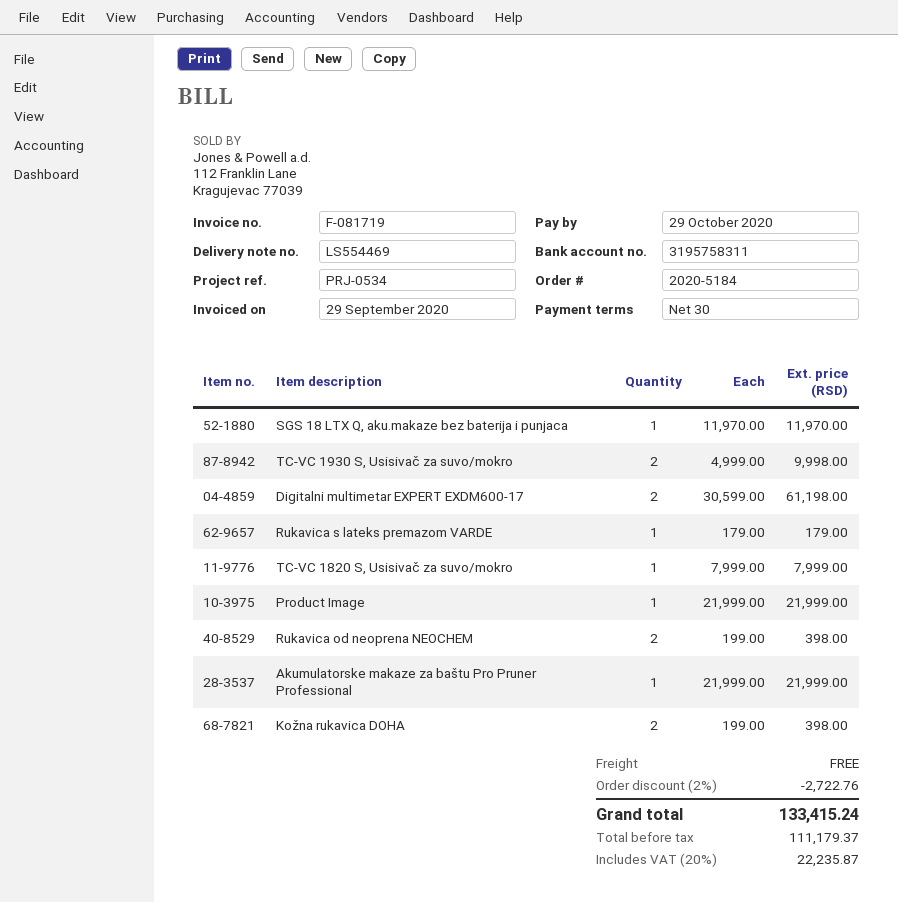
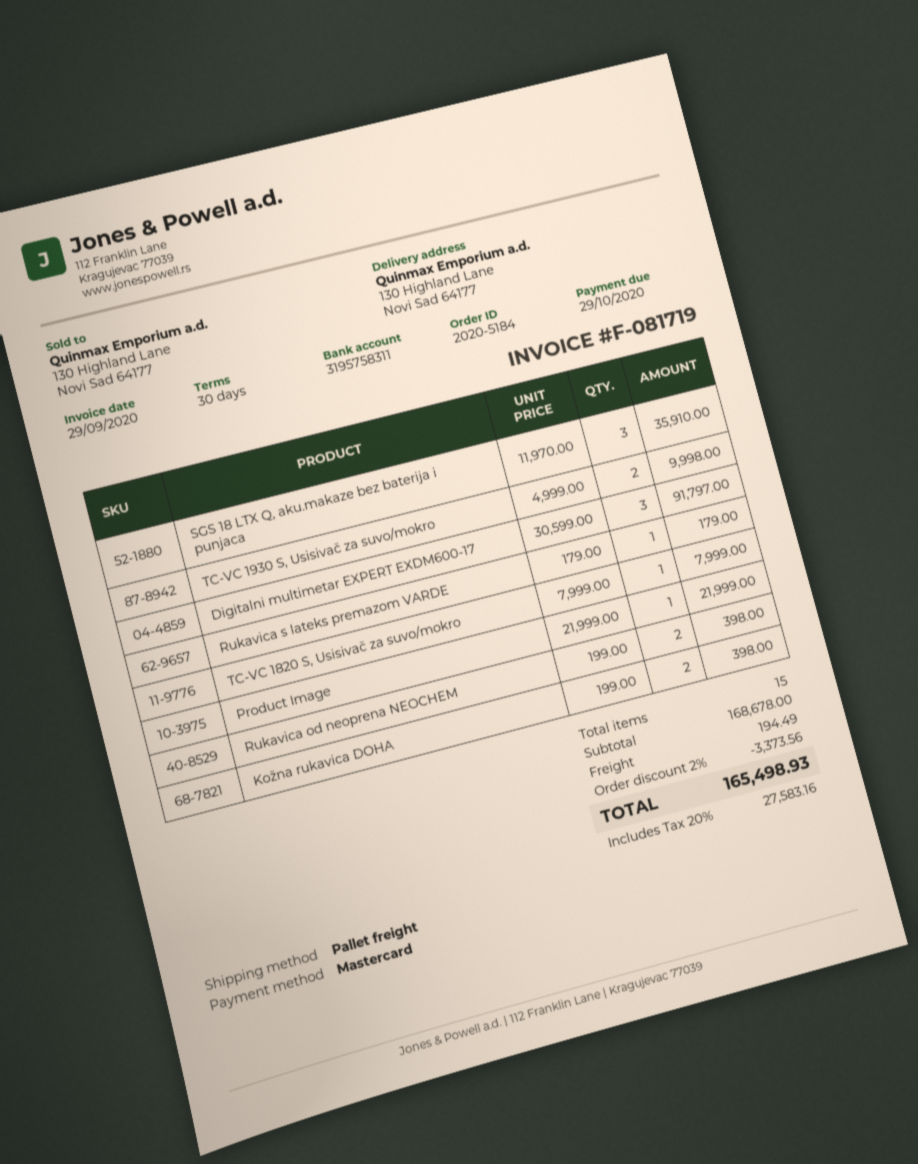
SGS 18 LTX Q, aku.makaze bez baterija i punjaca: 1 x 11970.00 = 11970.00 -> 3 x 11970.00 = 35910.00
Digitalni multimetar EXPERT EXDM600-17: 2 x 30599.00 = 61198.00 -> 3 x 30599.00 = 91797.00
Akumulatorske makaze za baštu Pro Pruner Professional: 1 x 21999.00 = 21999.00 -> none
discount: 2% = 2722.76 -> 2% = 3373.56
shipping: 0.00 -> 194.49
tax: 20% = 22235.87 -> 20% = 27583.16
total: 133415.24 -> 165498.93

